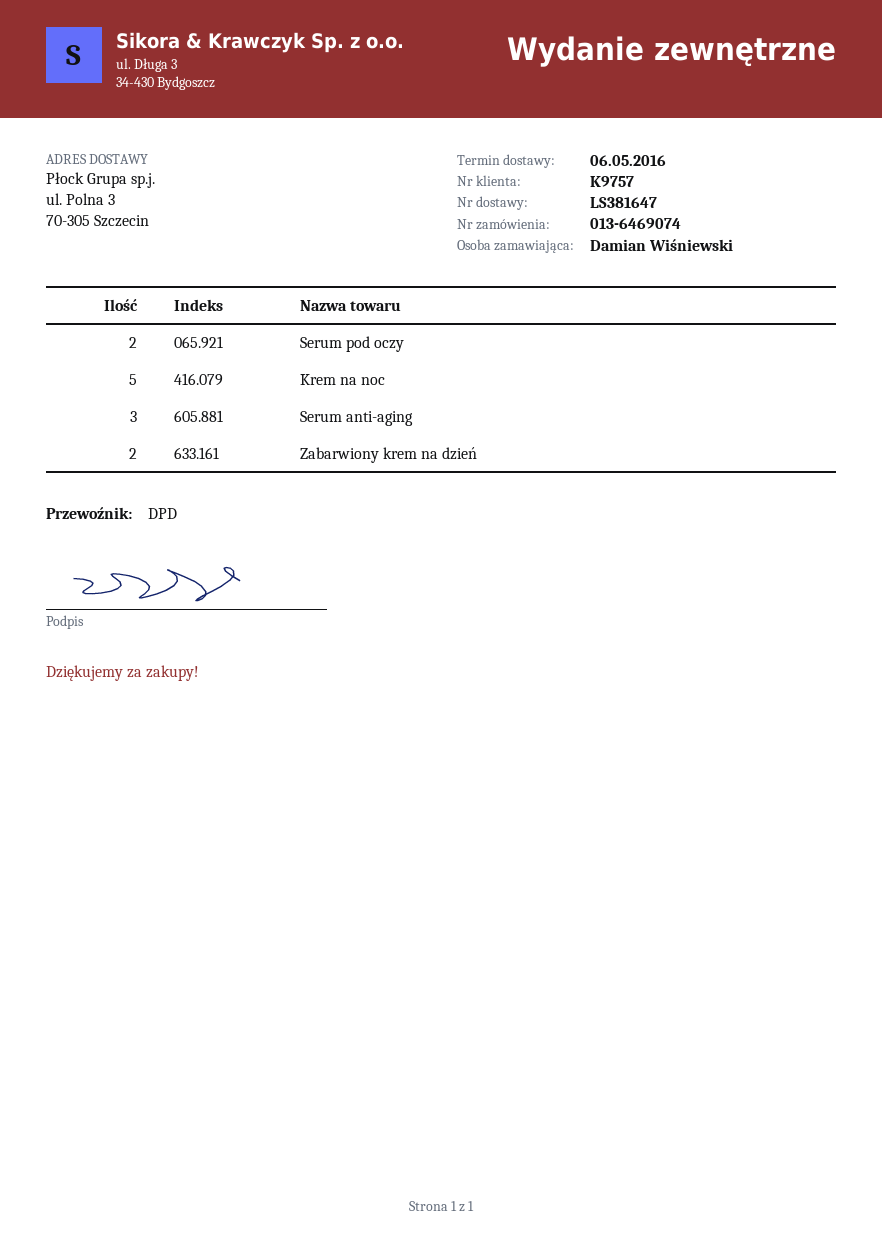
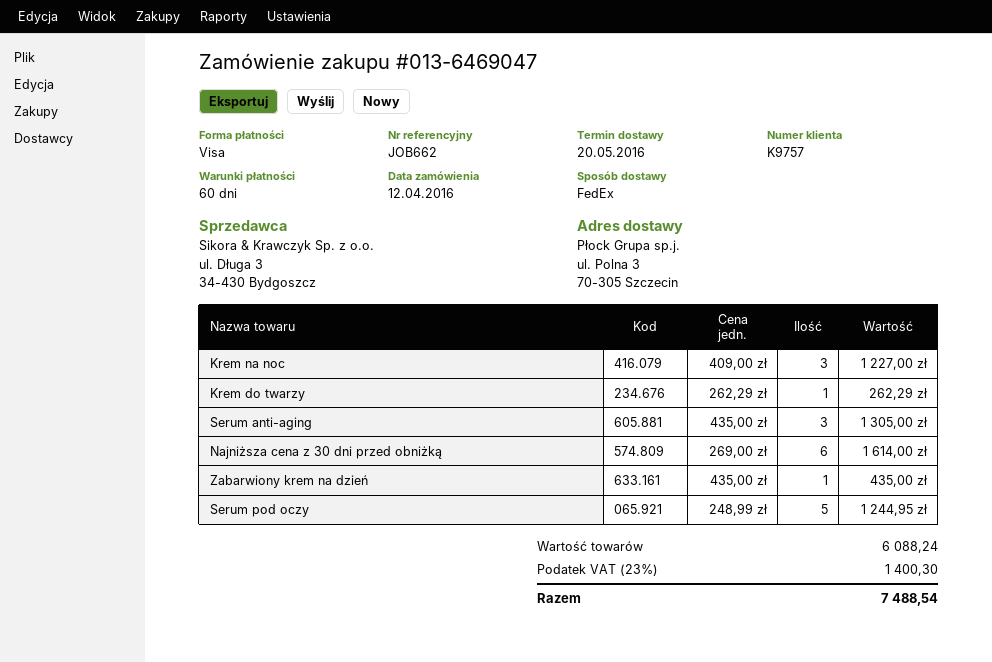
order number: 013-6469074 -> 013-6469047
delivery date: 2016-05-06 -> 2016-05-20
shipping method: DPD -> FedEx
Serum pod oczy: 2 -> 5
Krem na noc: 5 -> 3
Zabarwiony krem na dzień: 2 -> 1
Krem do twarzy: none -> 1
Najniższa cena z 30 dni przed obniżką: none -> 6

